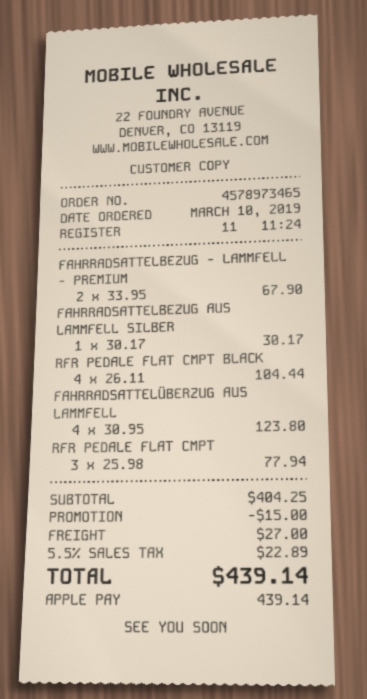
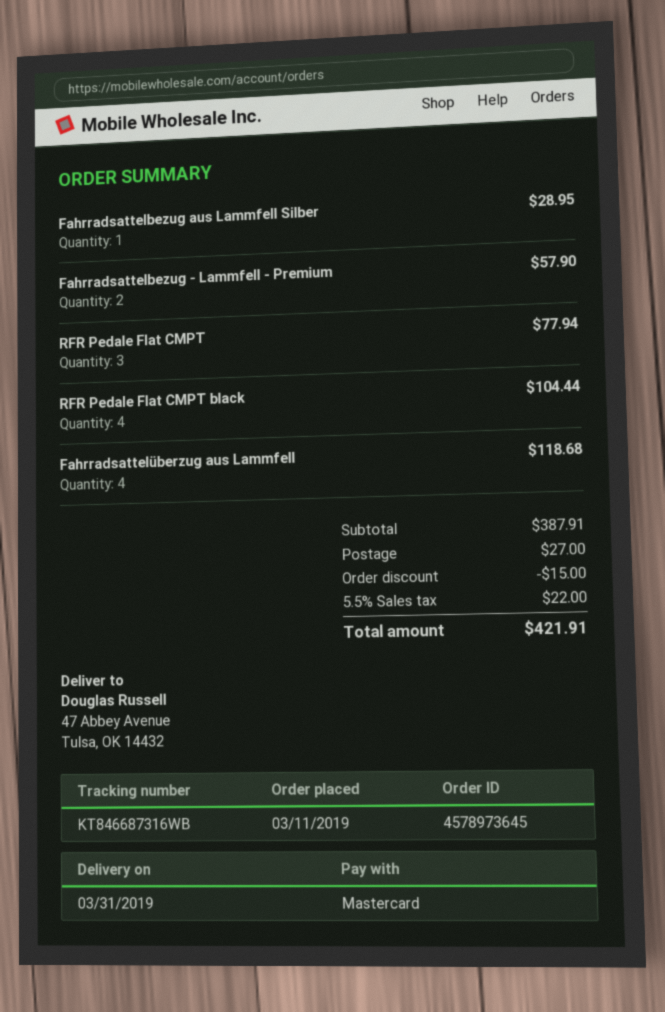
order number: 4578973465 -> 4578973645
order date: 2019-03-10 -> 2019-03-11
payment method: Apple Pay -> Mastercard
FAHRRADSATTELBEZUG - LAMMFELL - PREMIUM: 2 for 67.90 -> 2 for 57.90
FAHRRADSATTELBEZUG AUS LAMMFELL SILBER: 1 for 30.17 -> 1 for 28.95
FAHRRADSATTELÜBERZUG AUS LAMMFELL: 4 for 123.80 -> 4 for 118.68
subtotal: 404.25 -> 387.91
tax: 5.5% = 22.89 -> 5.5% = 22.00
total: 439.14 -> 421.91

